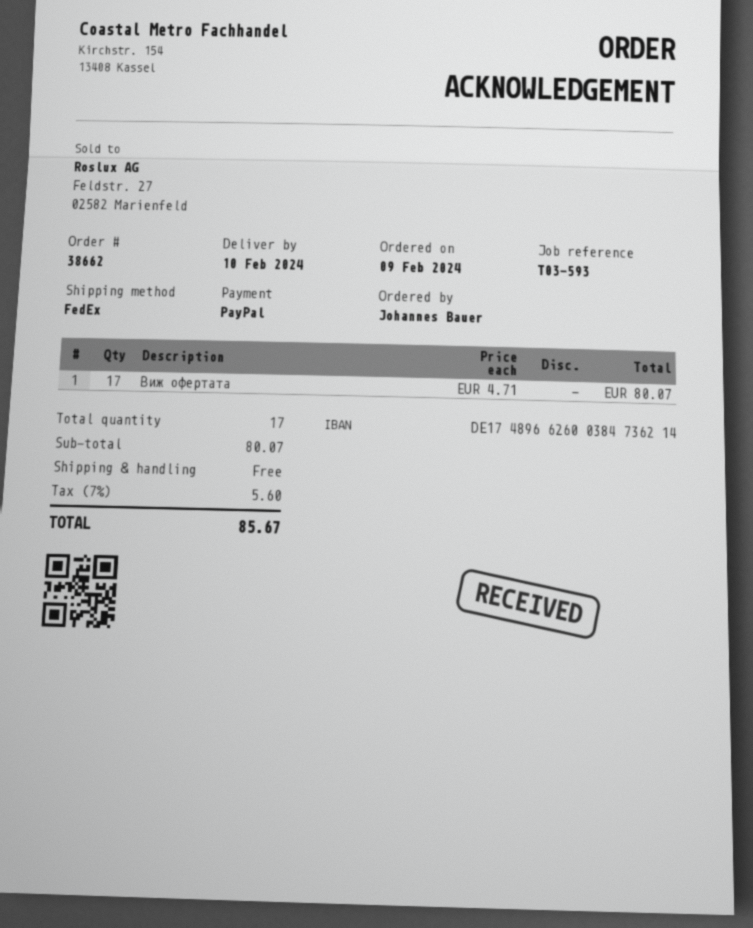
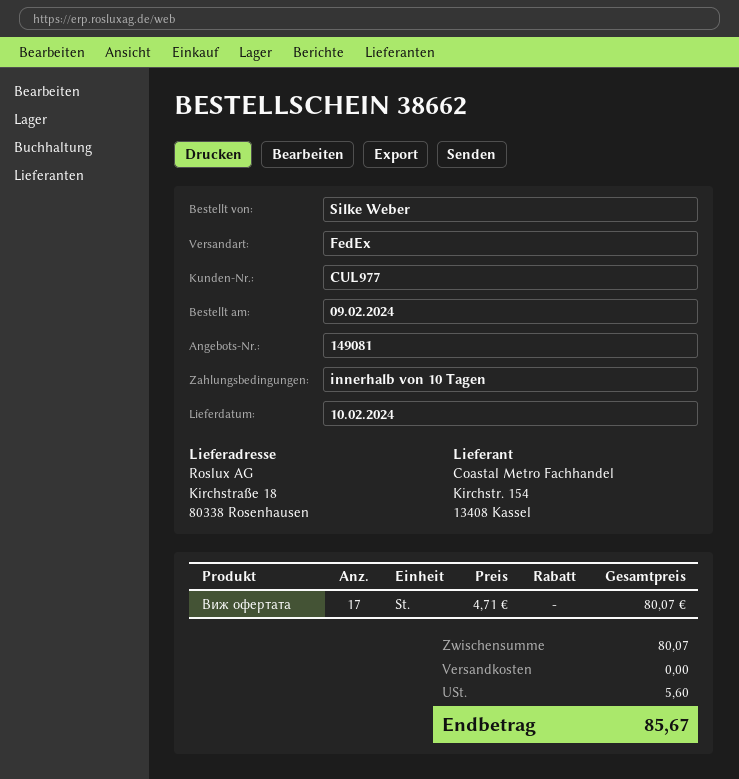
ordered by: Johannes Bauer -> Silke Weber

